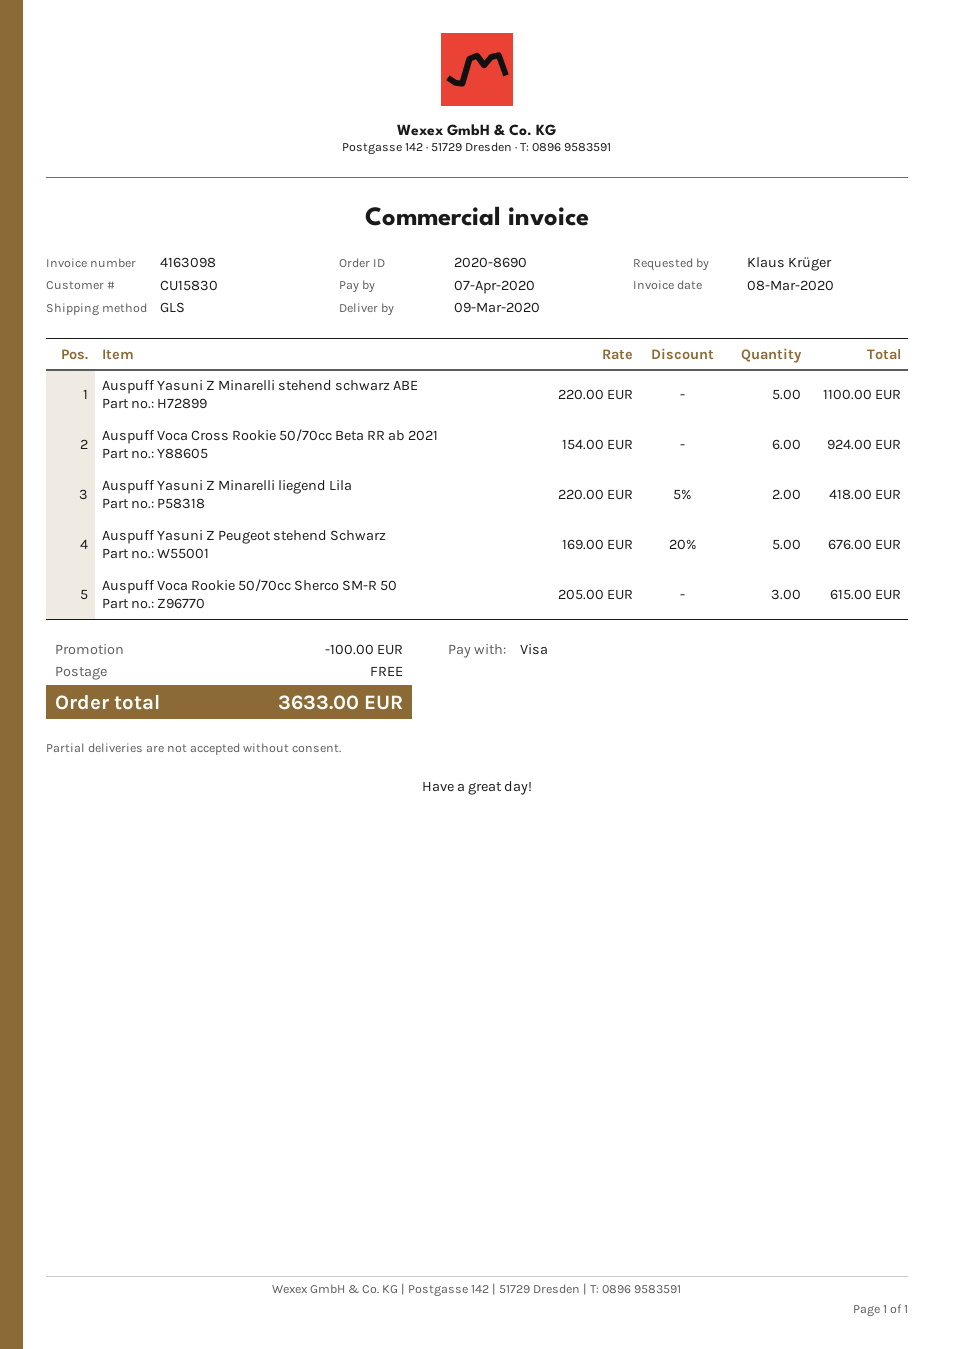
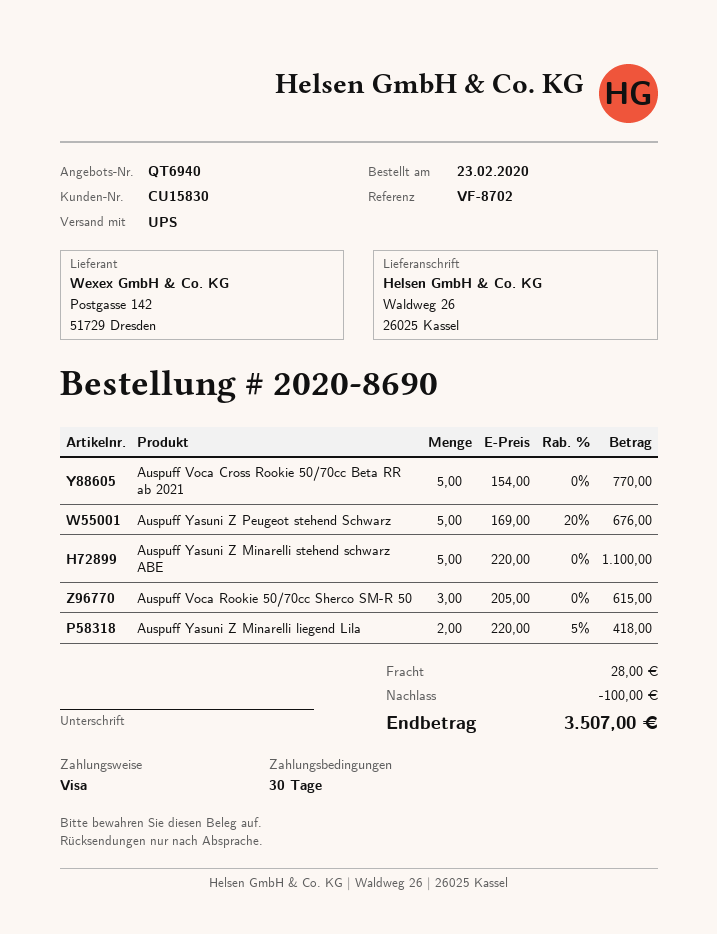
shipping method: GLS -> UPS
Auspuff Voca Cross Rookie 50/70cc Beta RR ab 2021: 6 x 154.00 = 924.00 -> 5 x 154.00 = 770.00
shipping: 0.00 -> 28.00
total: 3633.00 -> 3507.00

